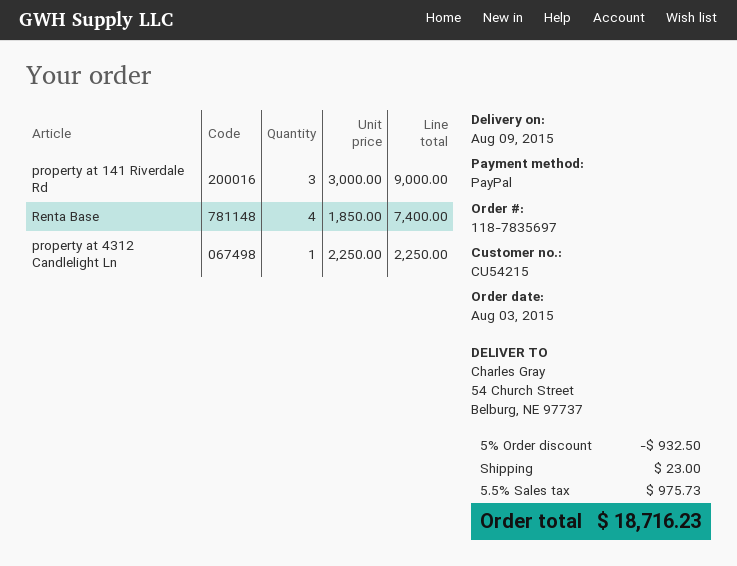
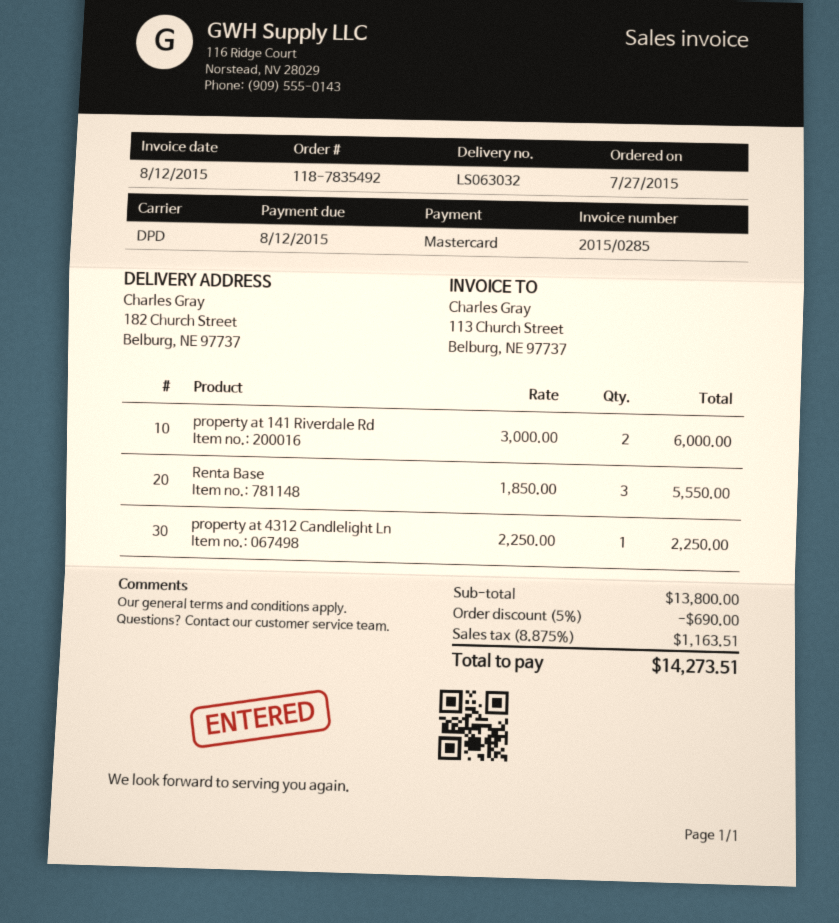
order number: 118-7835697 -> 118-7835492
order date: 2015-08-03 -> 2015-07-27
payment method: PayPal -> Mastercard
ship to: 54 Church Street, Belburg, NE 97737 -> 182 Church Street, Belburg, NE 97737
property at 141 Riverdale Rd: 3 x 3000.00 = 9000.00 -> 2 x 3000.00 = 6000.00
Renta Base: 4 x 1850.00 = 7400.00 -> 3 x 1850.00 = 5550.00
discount: 5% = 932.50 -> 5% = 690.00
shipping: 23.00 -> none
tax: 5.5% = 975.73 -> 8.875% = 1163.51
total: 18716.23 -> 14273.51

